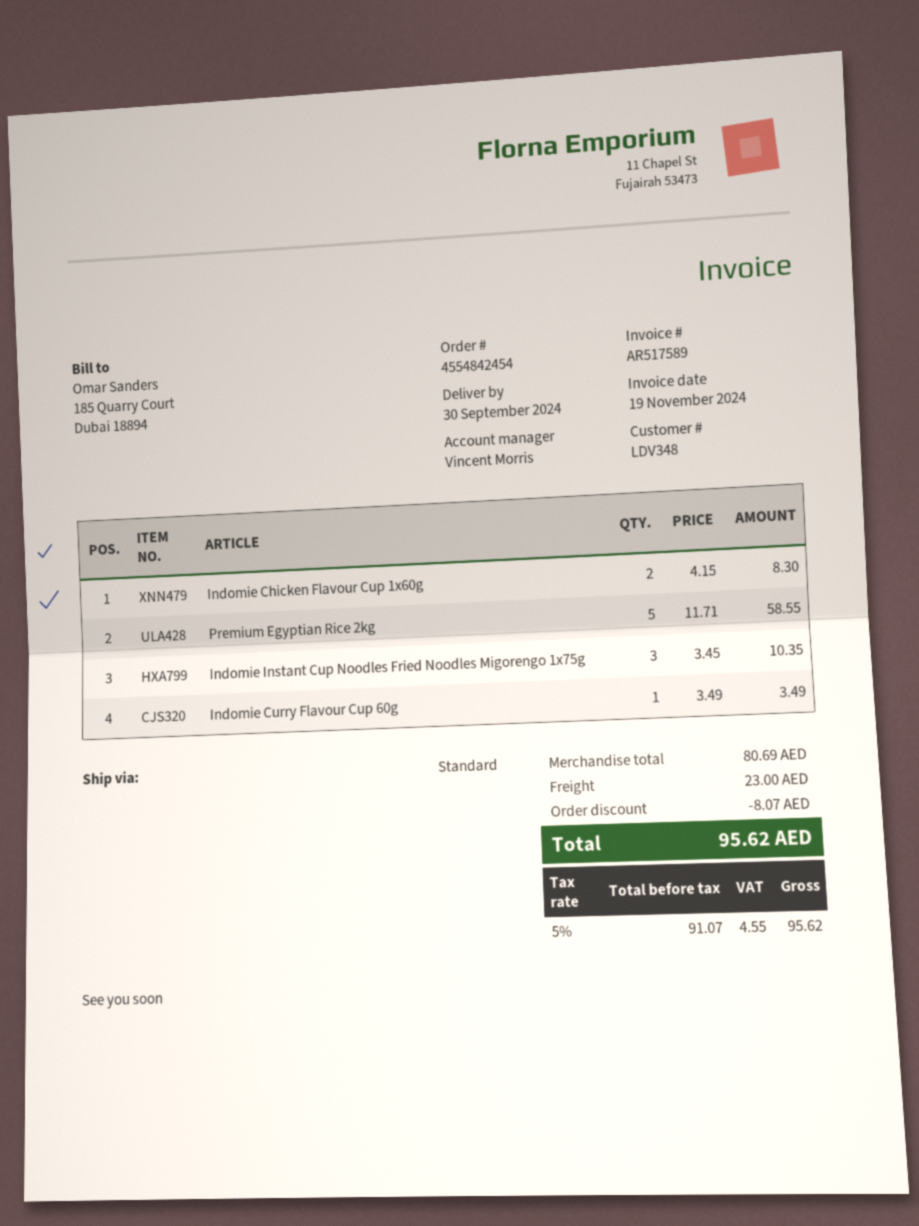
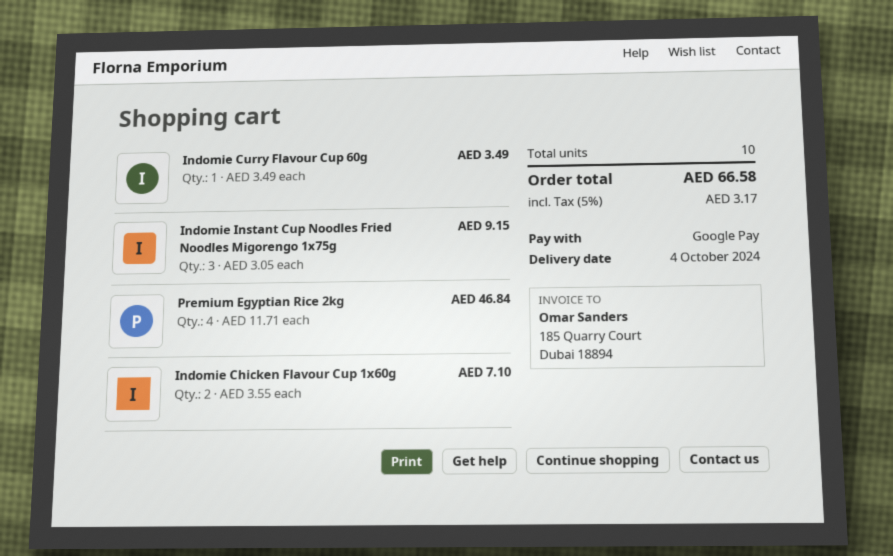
delivery date: 2024-09-30 -> 2024-10-04
Indomie Chicken Flavour Cup 1x60g: 2 x 4.15 = 8.30 -> 2 x 3.55 = 7.10
Premium Egyptian Rice 2kg: 5 x 11.71 = 58.55 -> 4 x 11.71 = 46.84
Indomie Instant Cup Noodles Fried Noodles Migorengo 1x75g: 3 x 3.45 = 10.35 -> 3 x 3.05 = 9.15
discount: 8.07 -> none
shipping: 23.00 -> none
tax: 5% = 4.55 -> 5% = 3.17
total: 95.62 -> 66.58

